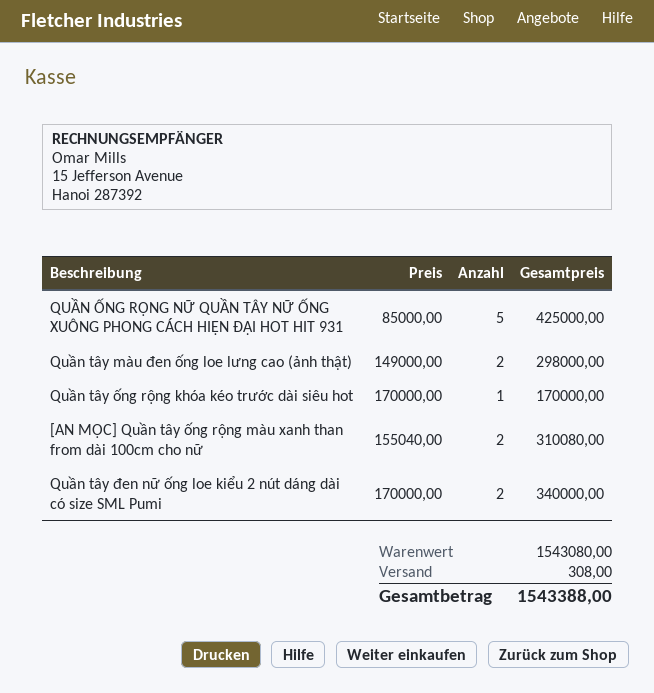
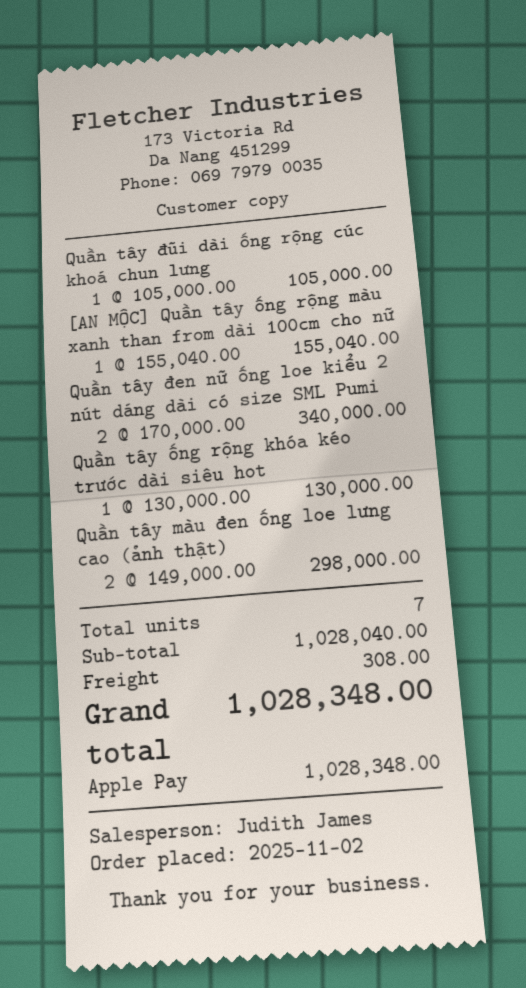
QUẦN ỐNG RỘNG NỮ QUẦN TÂY NỮ ỐNG XUÔNG PHONG CÁCH HIỆN ĐẠI HOT HIT 931: 5 x 85000.00 = 425000.00 -> none
Quần tây ống rộng khóa kéo trước dài siêu hot: 1 x 170000.00 = 170000.00 -> 1 x 130000.00 = 130000.00
[AN MỘC] Quần tây ống rộng màu xanh than from dài 100cm cho nữ: 2 x 155040.00 = 310080.00 -> 1 x 155040.00 = 155040.00
Quần tây đũi dài ống rộng cúc khoá chun lưng: none -> 1 x 105000.00 = 105000.00
subtotal: 1543080.00 -> 1028040.00
total: 1543388.00 -> 1028348.00

